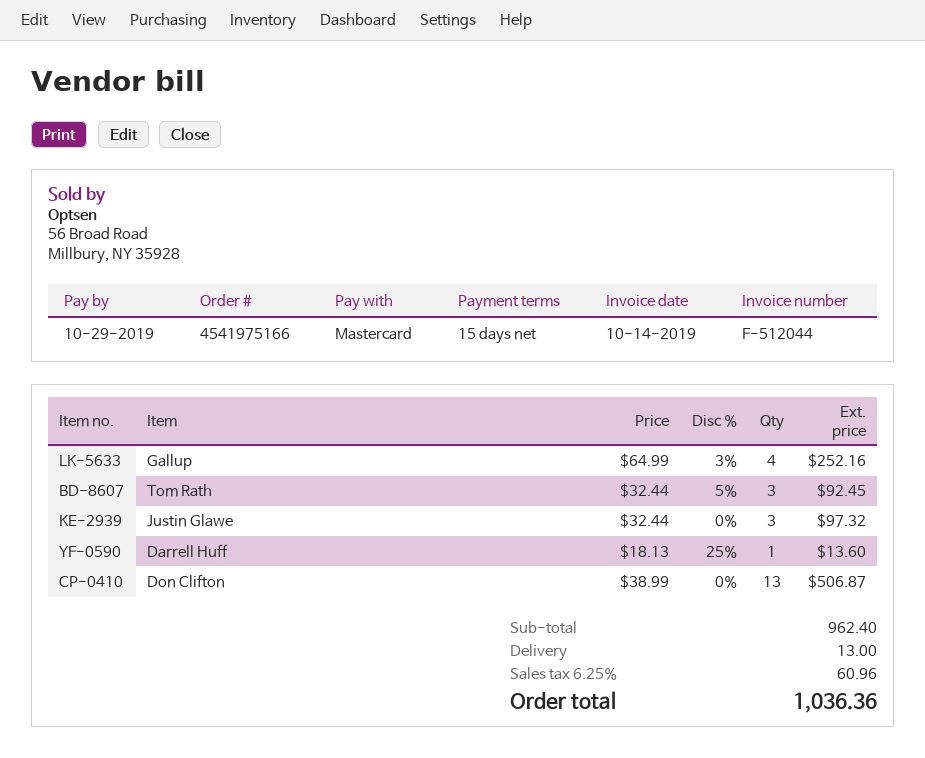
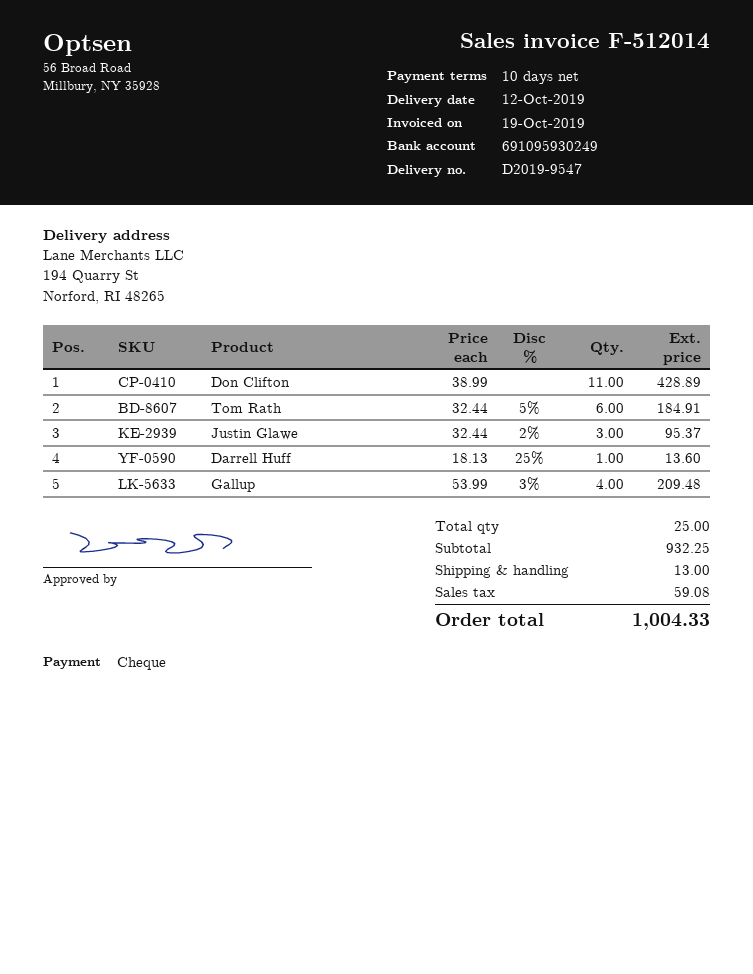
invoice number: F-512044 -> F-512014
invoice date: 2019-10-14 -> 2019-10-19
payment terms: 15 days -> 10 days
payment method: Mastercard -> cheque
Gallup: 4 x 64.99 - 3% = 252.16 -> 4 x 53.99 - 3% = 209.48
Tom Rath: 3 x 32.44 - 5% = 92.45 -> 6 x 32.44 - 5% = 184.91
Justin Glawe: 3 x 32.44 = 97.32 -> 3 x 32.44 - 2% = 95.37
Don Clifton: 13 x 38.99 = 506.87 -> 11 x 38.99 = 428.89
subtotal: 962.40 -> 932.25
tax: 60.96 -> 59.08
total: 1036.36 -> 1004.33

